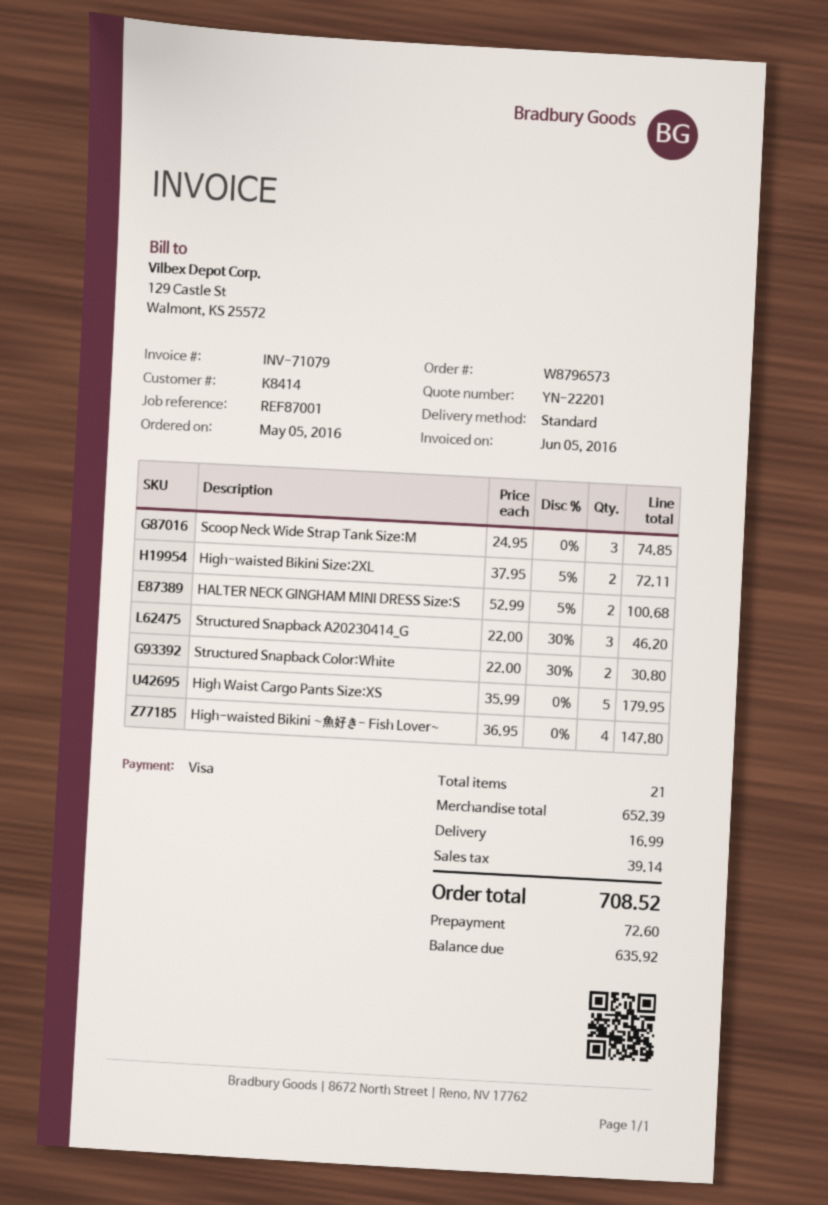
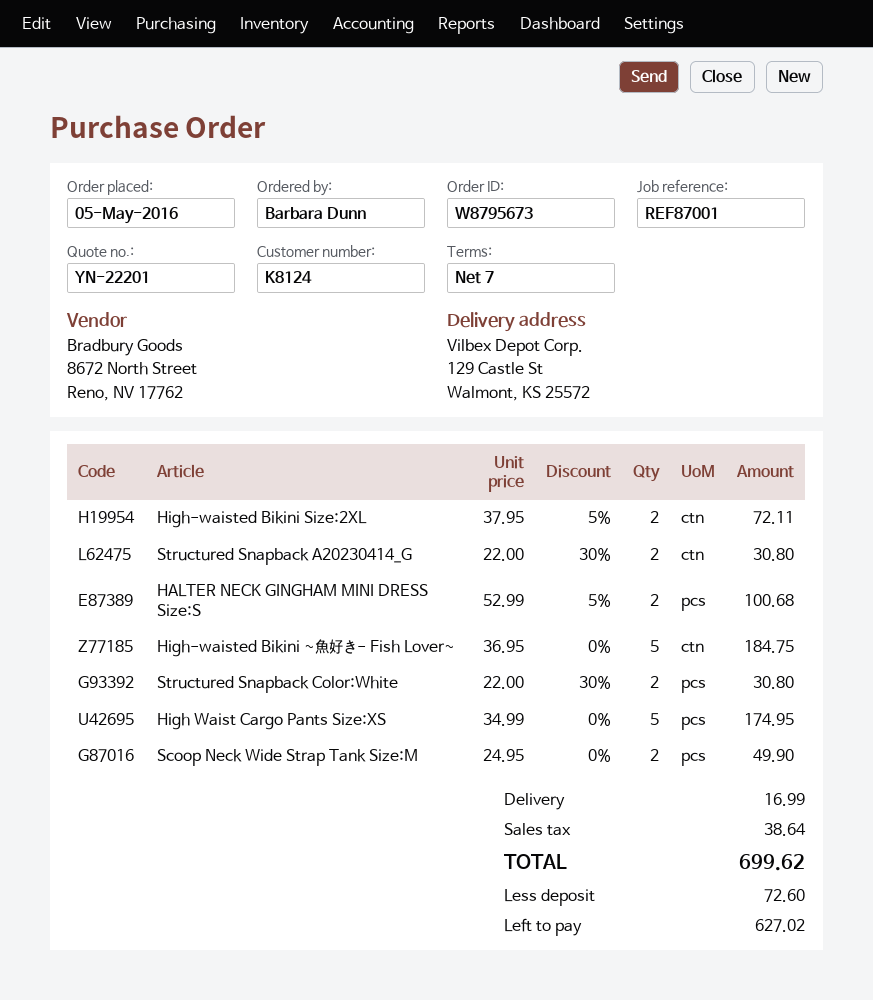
order number: W8796573 -> W8795673
customer number: K8414 -> K8124
Scoop Neck Wide Strap Tank Size:M: 3 x 24.95 = 74.85 -> 2 x 24.95 = 49.90
Structured Snapback A20230414_G: 3 x 22.00 - 30% = 46.20 -> 2 x 22.00 - 30% = 30.80
High Waist Cargo Pants Size:XS: 5 x 35.99 = 179.95 -> 5 x 34.99 = 174.95
High-waisted Bikini ~魚好き- Fish Lover~: 4 x 36.95 = 147.80 -> 5 x 36.95 = 184.75
tax: 39.14 -> 38.64
total: 708.52 -> 699.62
balance: 635.92 -> 627.02

